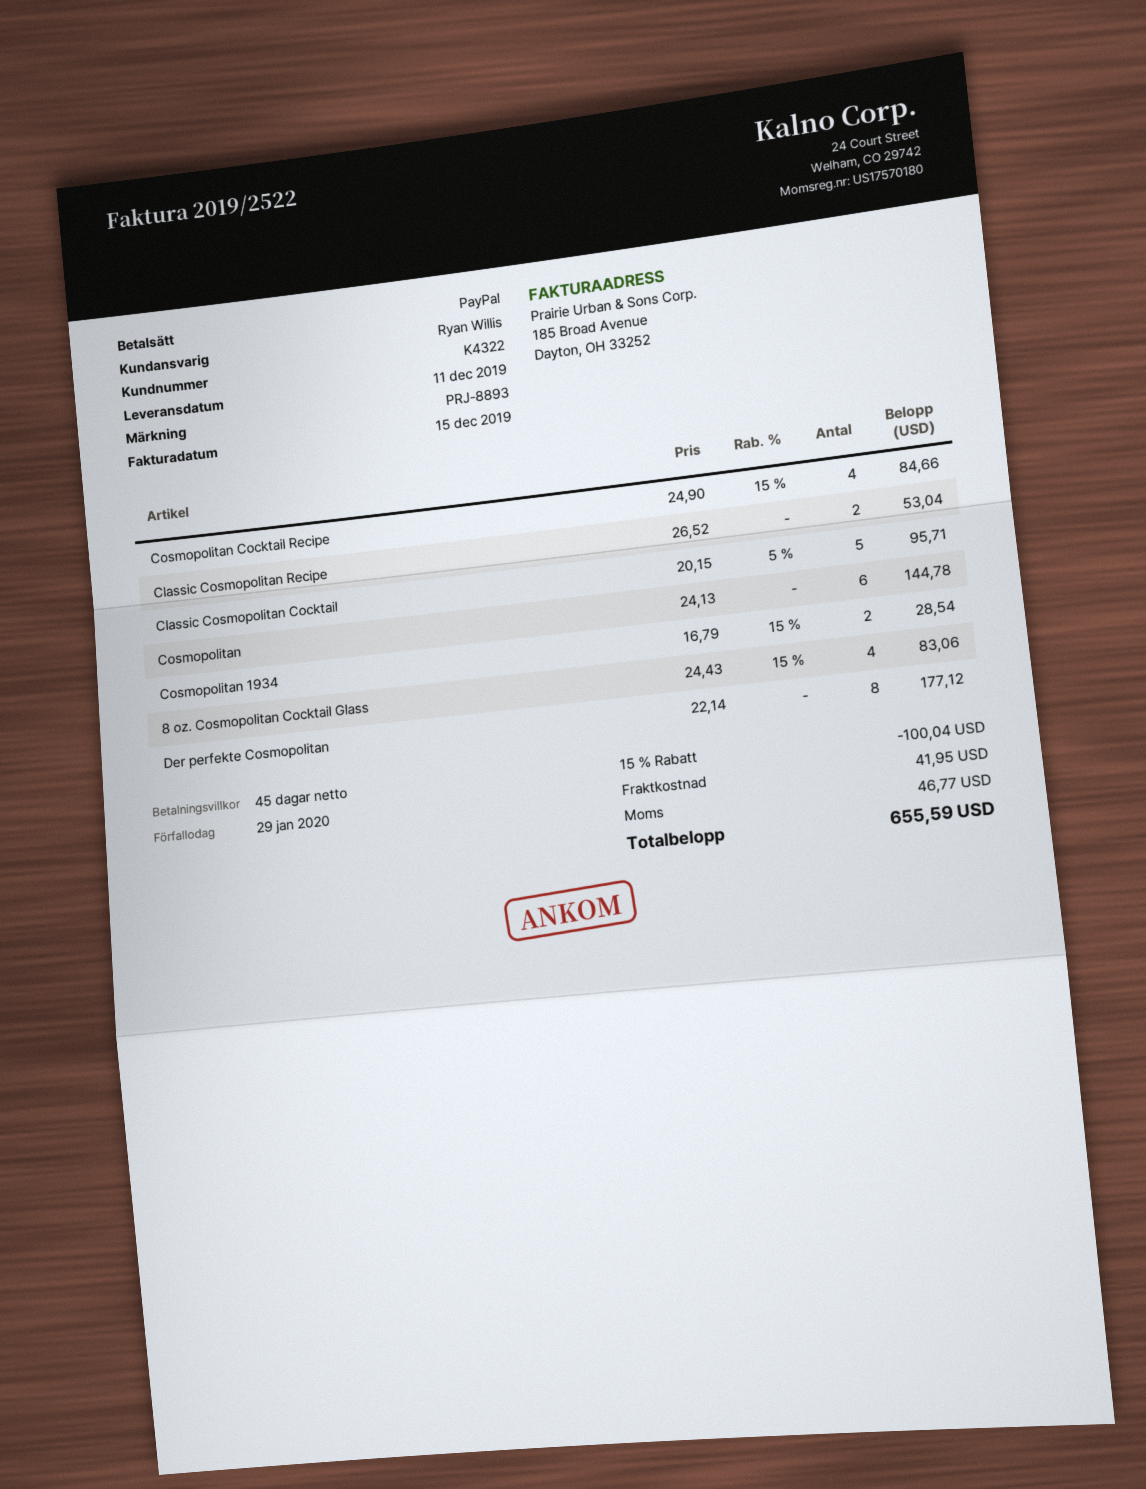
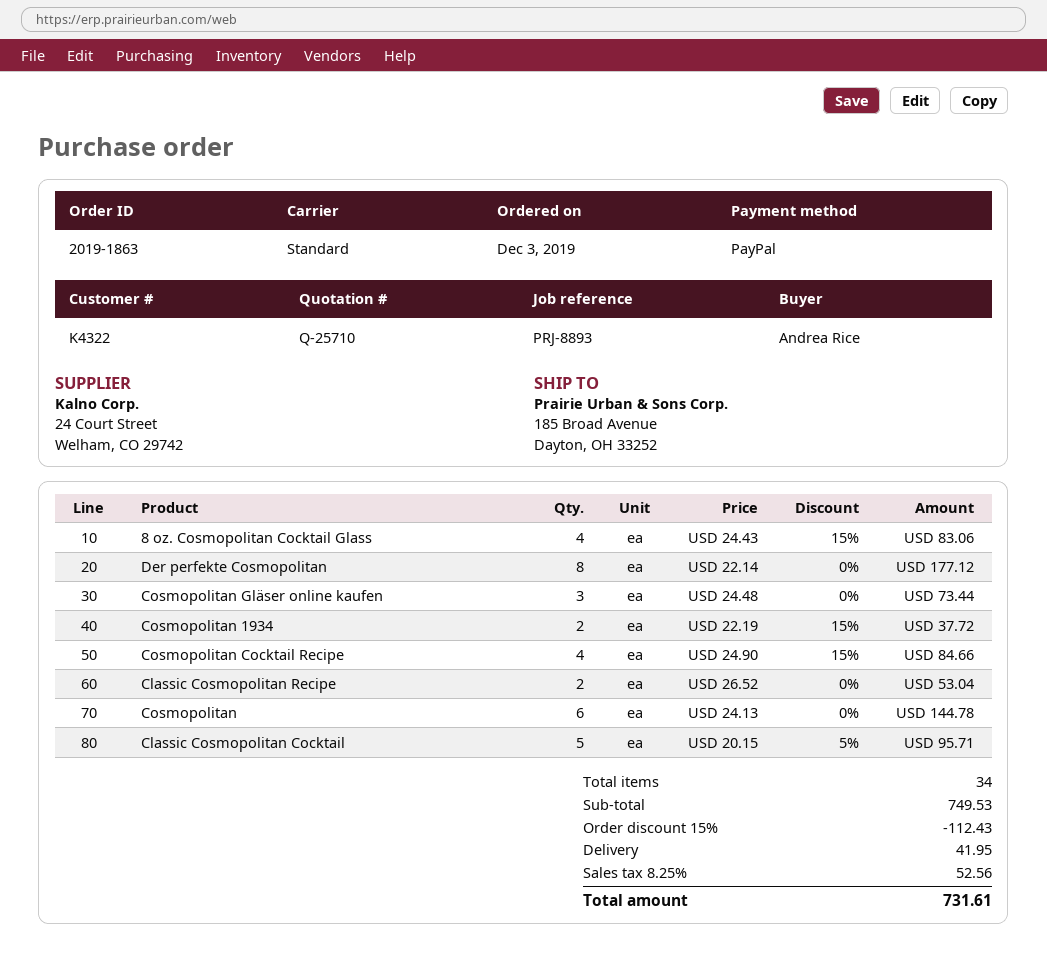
Cosmopolitan 1934: 2 x 16.79 - 15% = 28.54 -> 2 x 22.19 - 15% = 37.72
Cosmopolitan Gläser online kaufen: none -> 3 x 24.48 = 73.44
discount: 15% = 100.04 -> 15% = 112.43
tax: 46.77 -> 52.56
total: 655.59 -> 731.61

